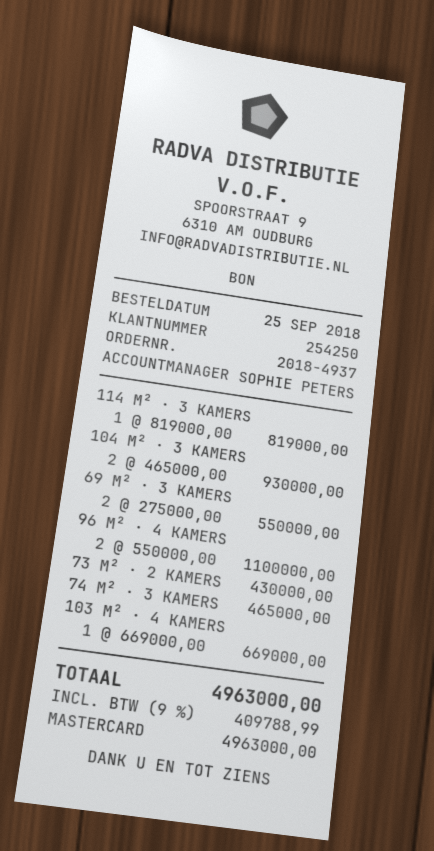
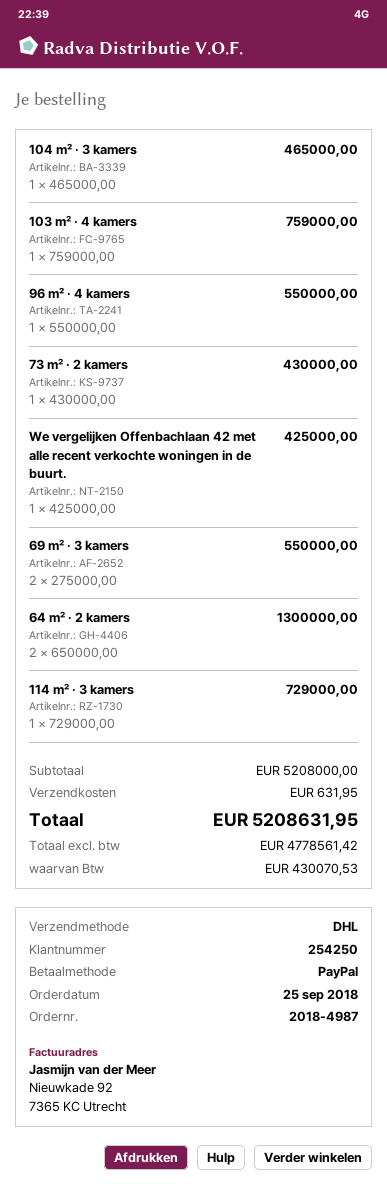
order number: 2018-4937 -> 2018-4987
payment method: Mastercard -> PayPal
114 M² · 3 KAMERS: 1 x 819000.00 = 819000.00 -> 1 x 729000.00 = 729000.00
104 M² · 3 KAMERS: 2 x 465000.00 = 930000.00 -> 1 x 465000.00 = 465000.00
96 M² · 4 KAMERS: 2 x 550000.00 = 1100000.00 -> 1 x 550000.00 = 550000.00
74 M² · 3 KAMERS: 1 x 465000.00 = 465000.00 -> none
103 M² · 4 KAMERS: 1 x 669000.00 = 669000.00 -> 1 x 759000.00 = 759000.00
We vergelijken Offenbachlaan 42 met alle recent verkochte woningen in de buurt.: none -> 1 x 425000.00 = 425000.00
64 m² · 2 kamers: none -> 2 x 650000.00 = 1300000.00
shipping: none -> 631.95
tax: 409788.99 -> 430070.53
total: 4963000.00 -> 5208631.95

